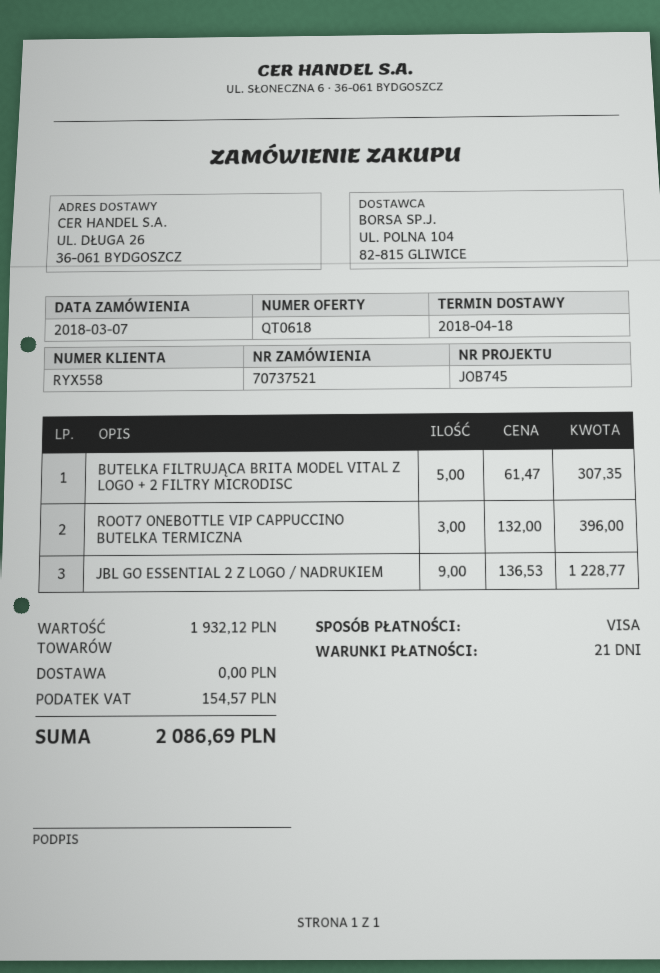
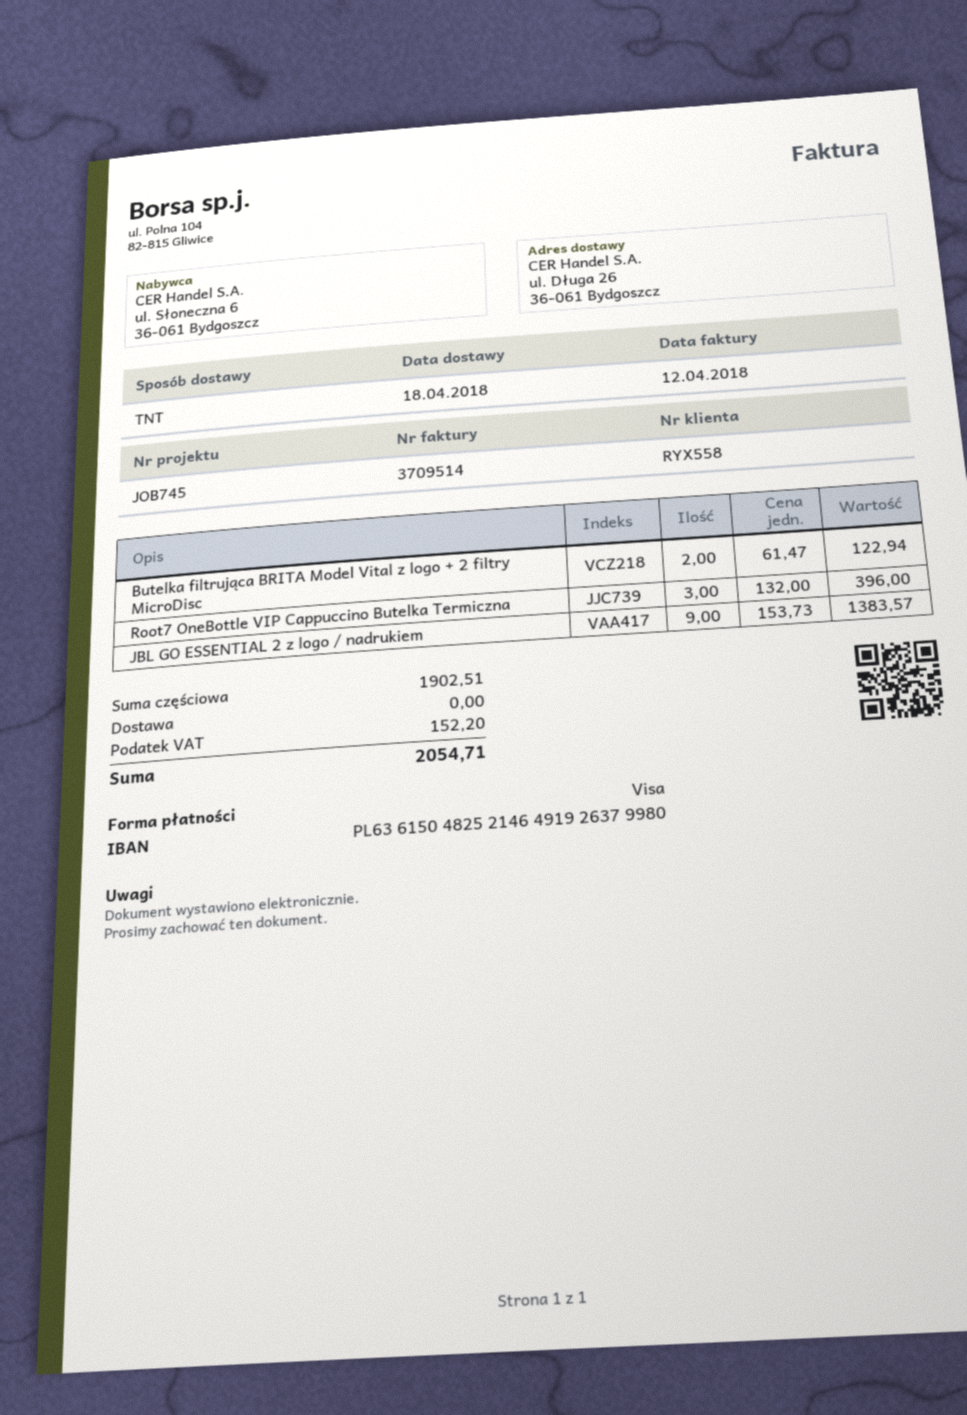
BUTELKA FILTRUJĄCA BRITA MODEL VITAL Z LOGO + 2 FILTRY MICRODISC: 5 x 61.47 = 307.35 -> 2 x 61.47 = 122.94
JBL GO ESSENTIAL 2 Z LOGO / NADRUKIEM: 9 x 136.53 = 1228.77 -> 9 x 153.73 = 1383.57
subtotal: 1932.12 -> 1902.51
tax: 154.57 -> 152.20
total: 2086.69 -> 2054.71

